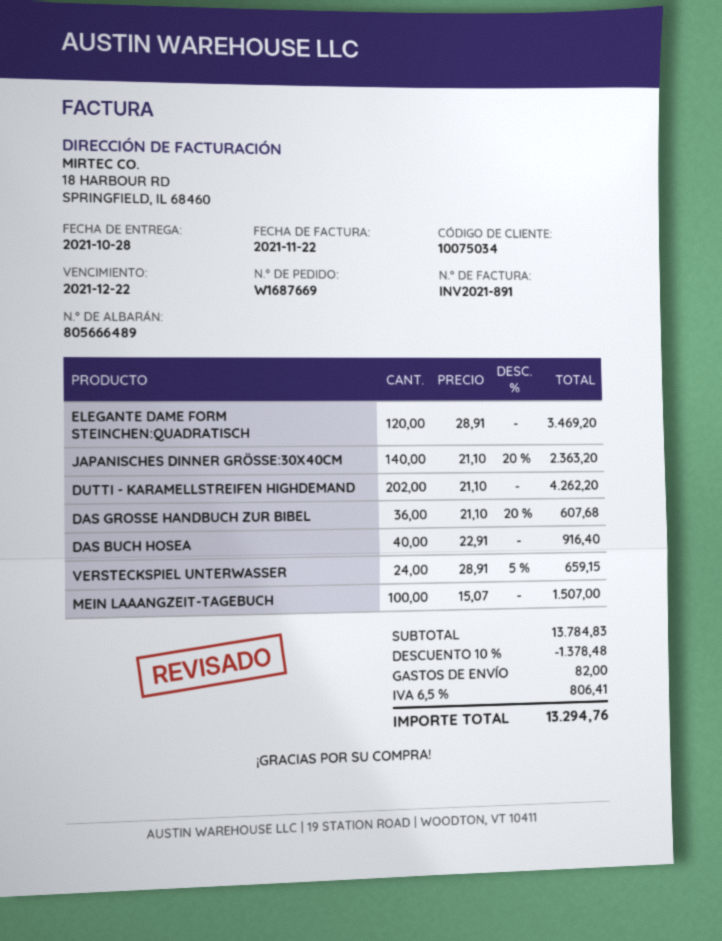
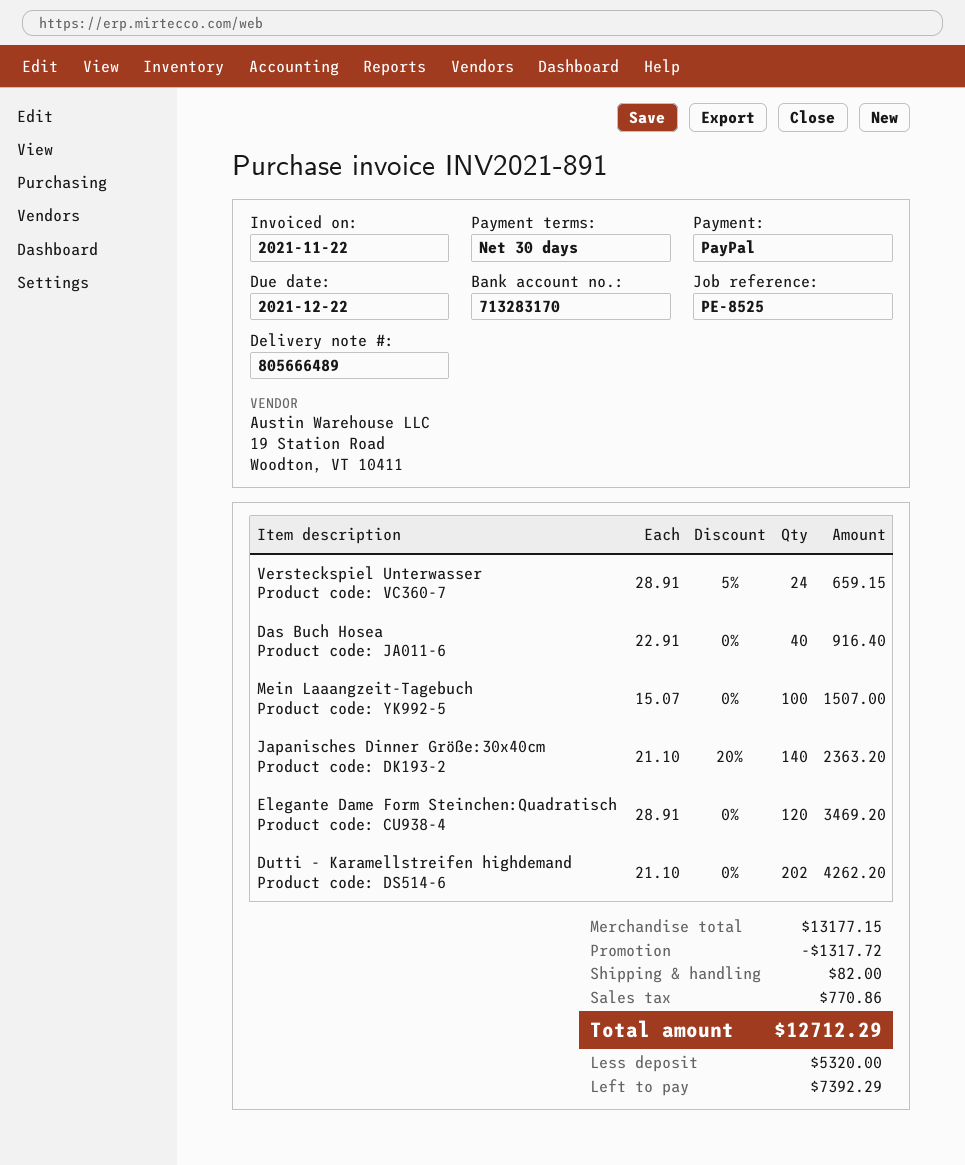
DAS GROSSE HANDBUCH ZUR BIBEL: 36 x 21.10 - 20% = 607.68 -> none
subtotal: 13784.83 -> 13177.15
discount: 1378.48 -> 1317.72
tax: 806.41 -> 770.86
total: 13294.76 -> 12712.29

